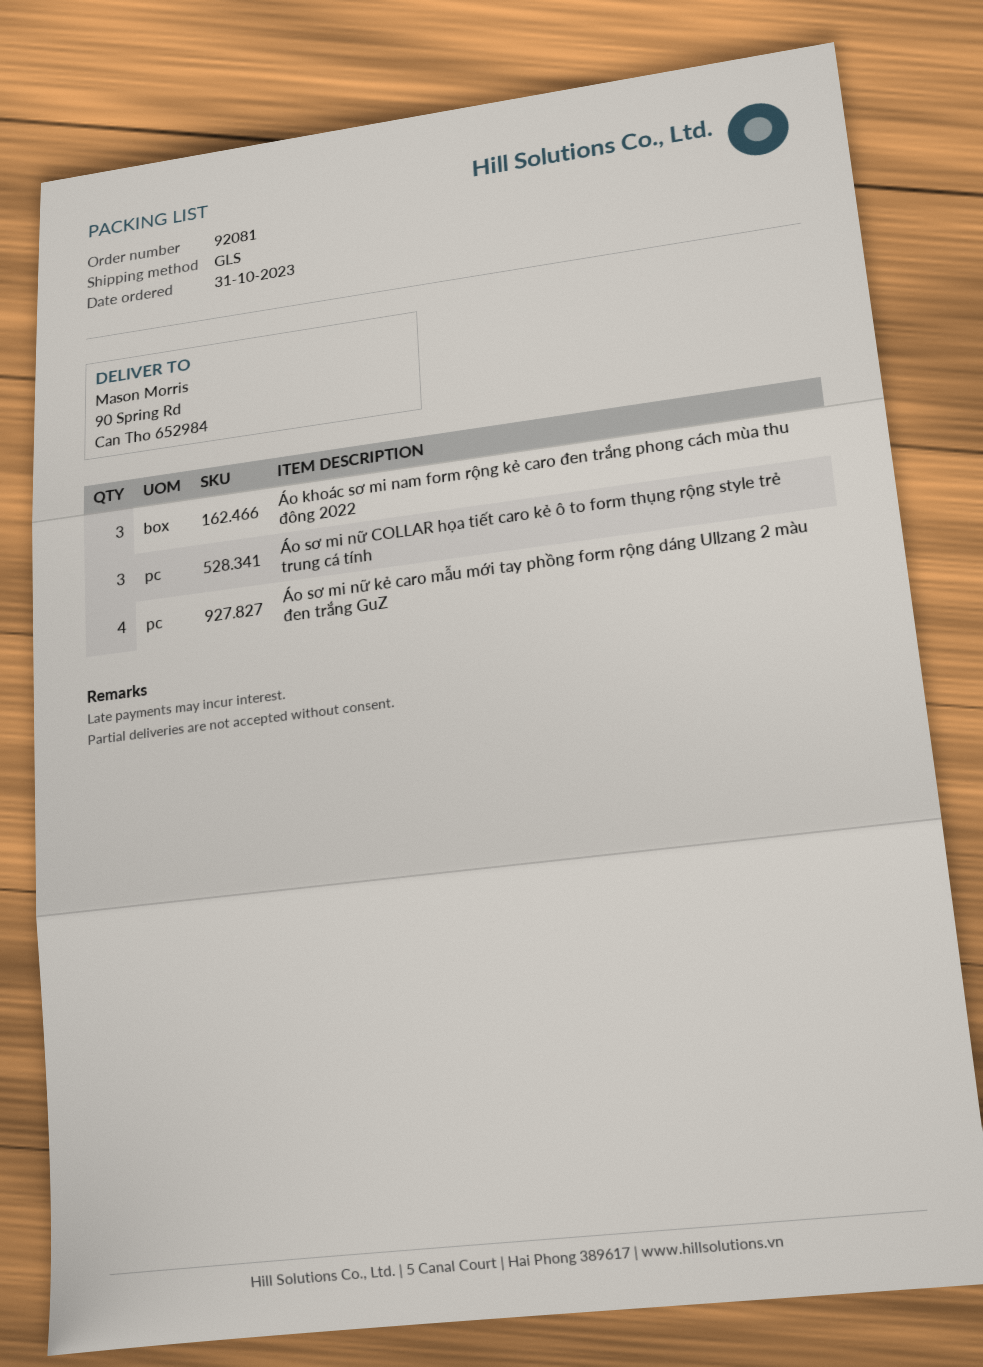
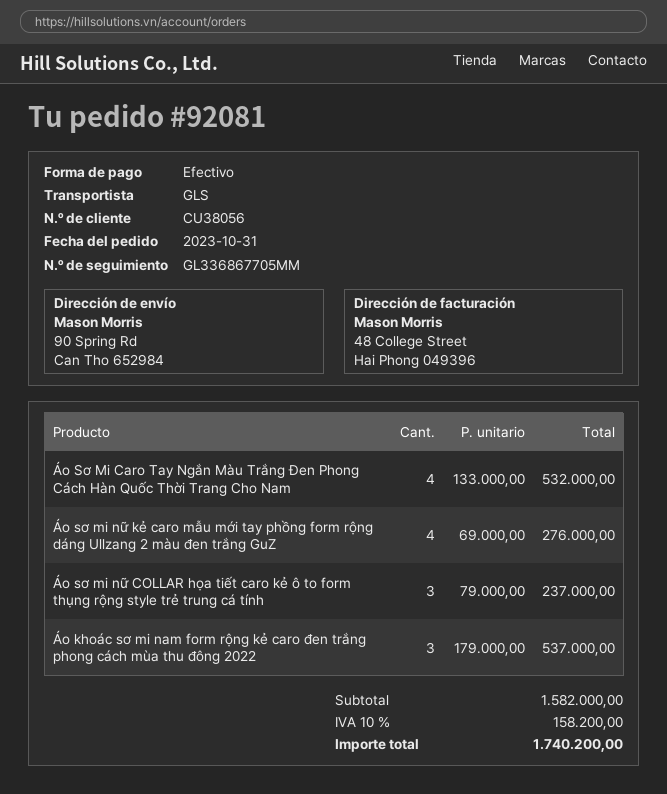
Áo Sơ Mi Caro Tay Ngắn Màu Trắng Đen Phong Cách Hàn Quốc Thời Trang Cho Nam: none -> 4

